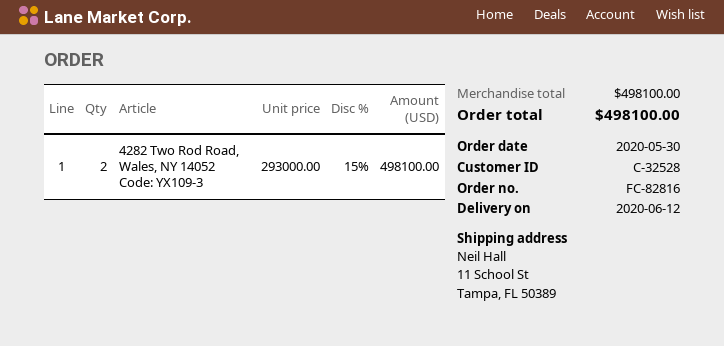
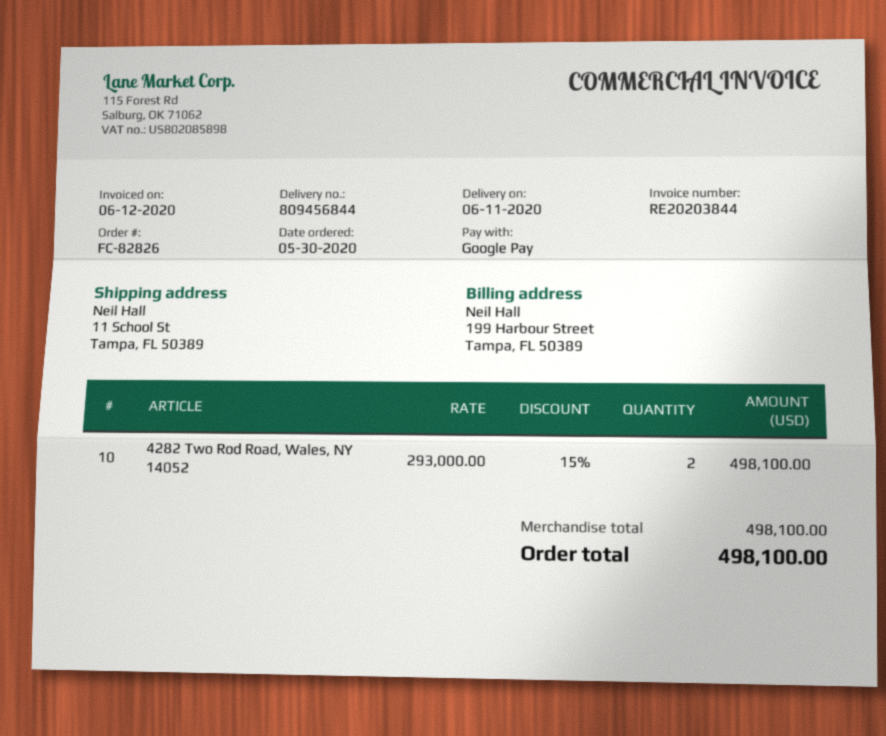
order number: FC-82816 -> FC-82826
delivery date: 2020-06-12 -> 2020-06-11

